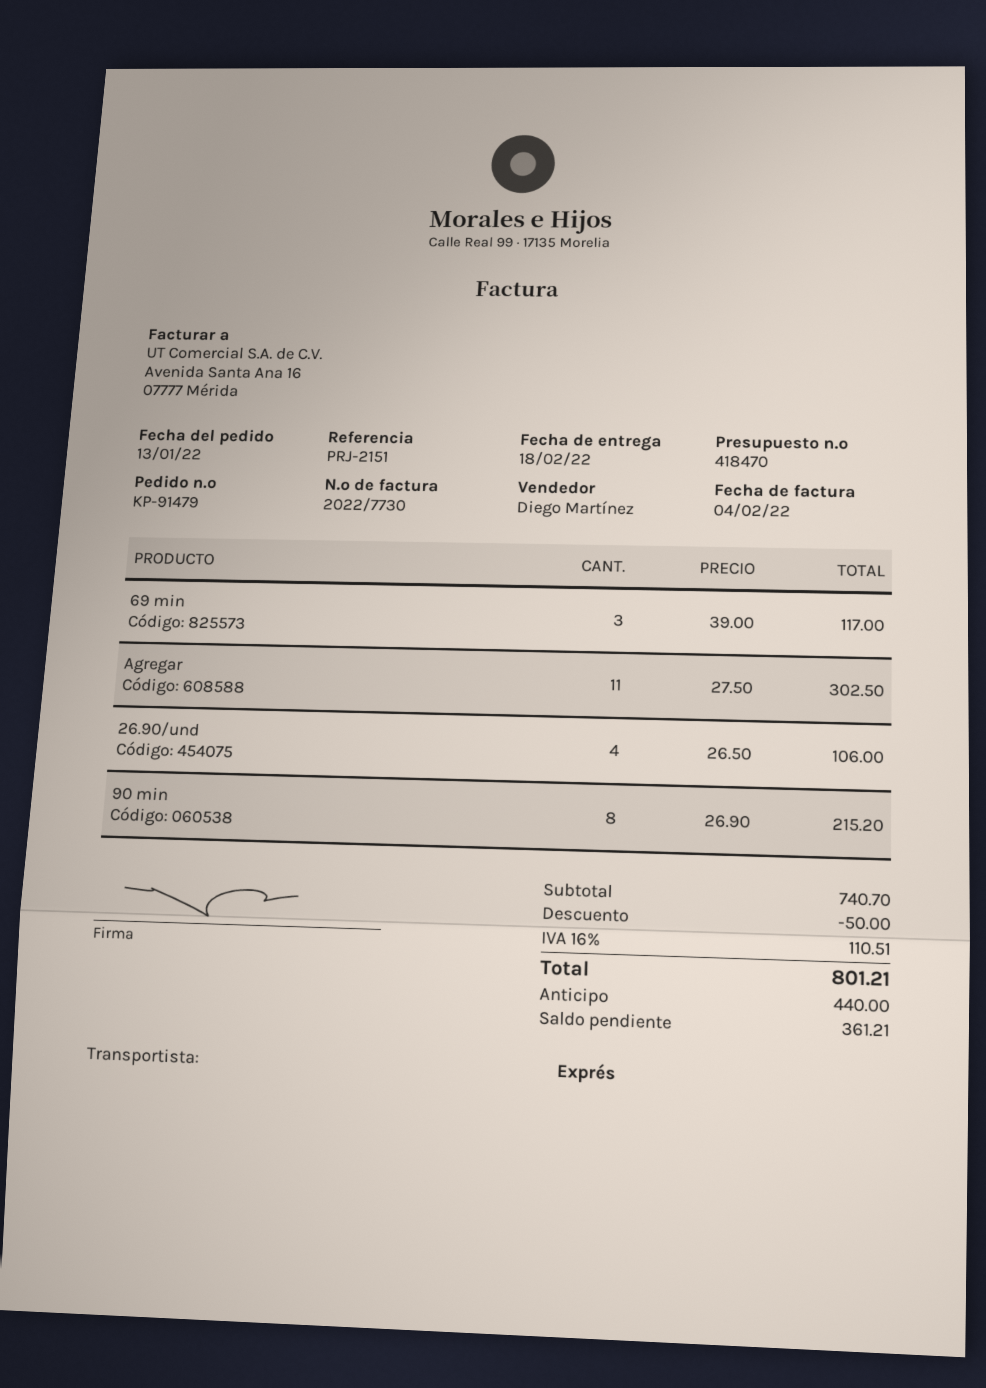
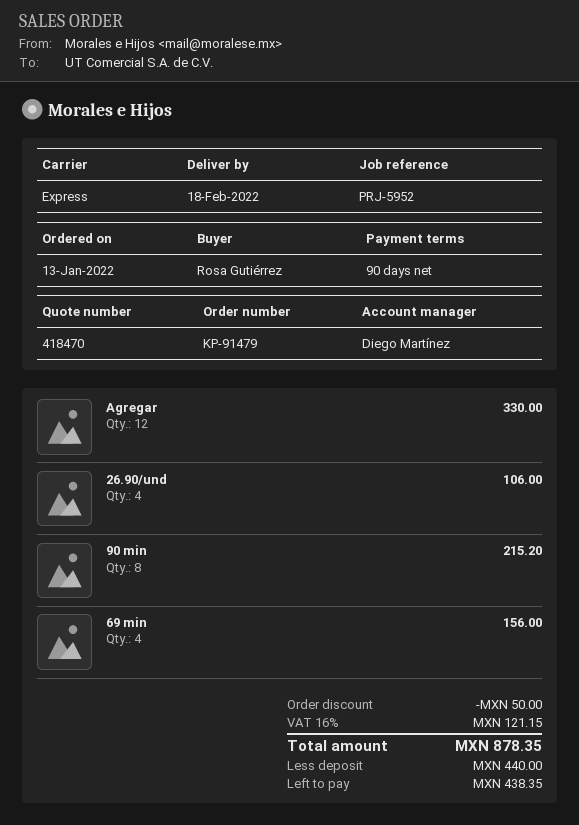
reference: PRJ-2151 -> PRJ-5952
69 min: 3 for 117.00 -> 4 for 156.00
Agregar: 11 for 302.50 -> 12 for 330.00
tax: 16% = 110.51 -> 16% = 121.15
total: 801.21 -> 878.35
balance: 361.21 -> 438.35

